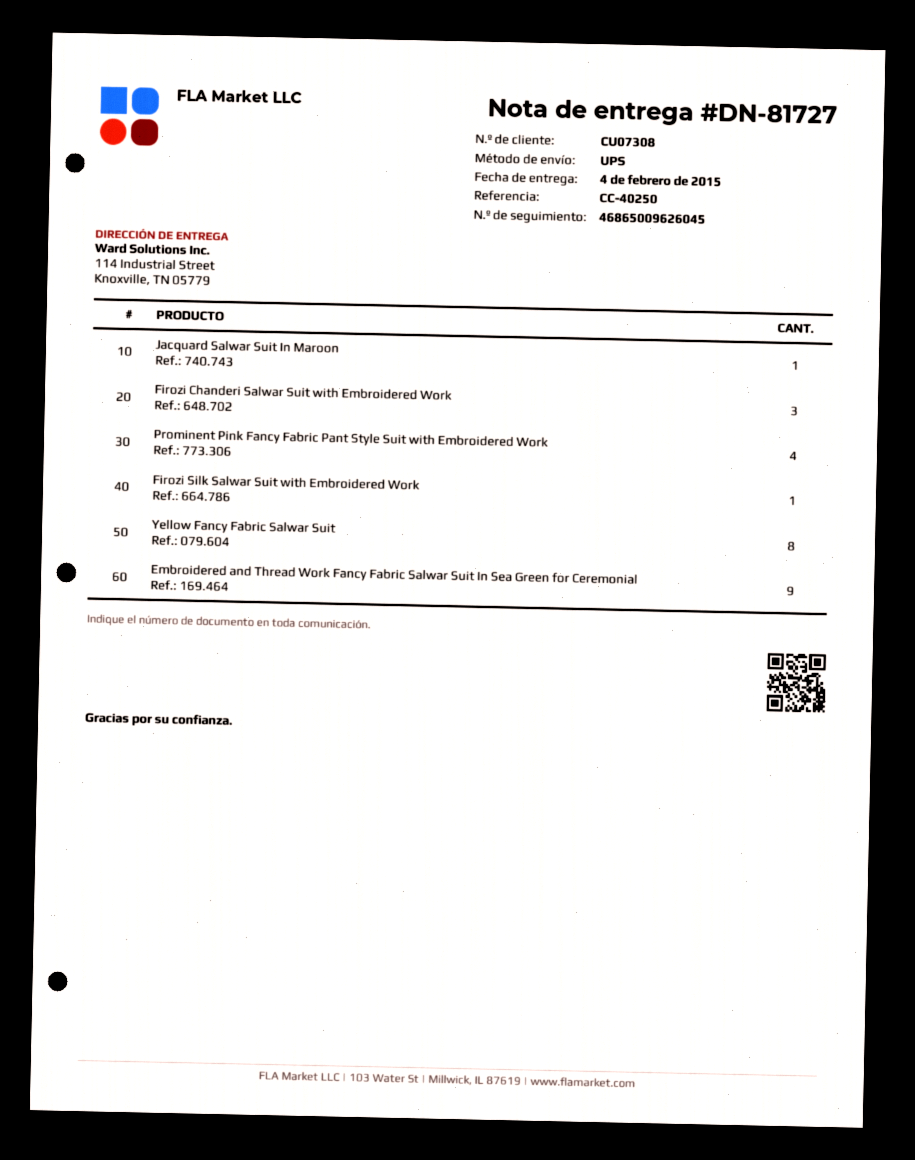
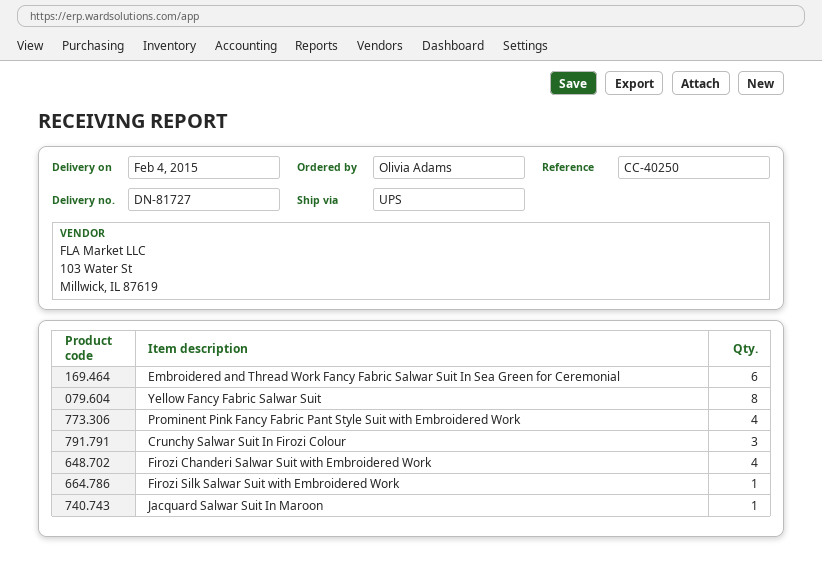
Firozi Chanderi Salwar Suit with Embroidered Work: 3 -> 4
Embroidered and Thread Work Fancy Fabric Salwar Suit In Sea Green for Ceremonial: 9 -> 6
Crunchy Salwar Suit In Firozi Colour: none -> 3

